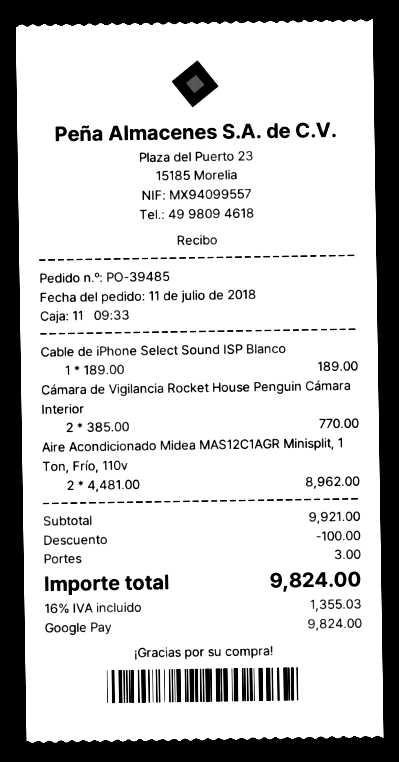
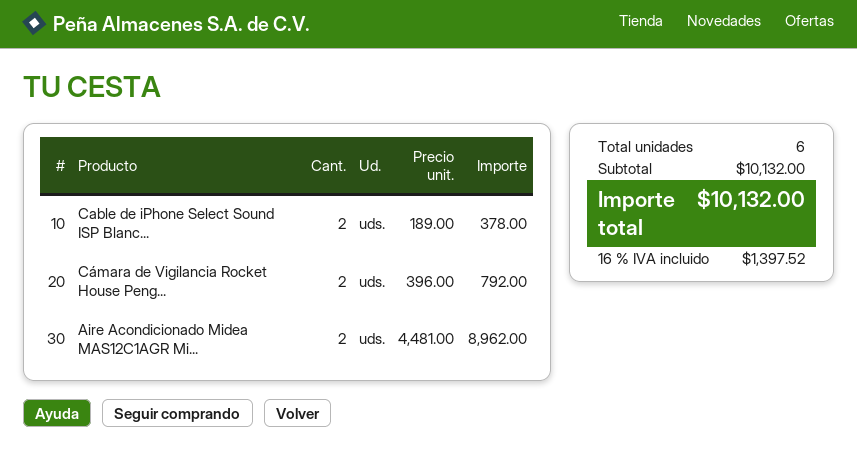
Cable de iPhone Select Sound ISP Blanco: 1 x 189.00 = 189.00 -> 2 x 189.00 = 378.00
Cámara de Vigilancia Rocket House Penguin Cámara Interior: 2 x 385.00 = 770.00 -> 2 x 396.00 = 792.00
subtotal: 9921.00 -> 10132.00
discount: 100.00 -> none
shipping: 3.00 -> none
tax: 16% = 1355.03 -> 16% = 1397.52
total: 9824.00 -> 10132.00

